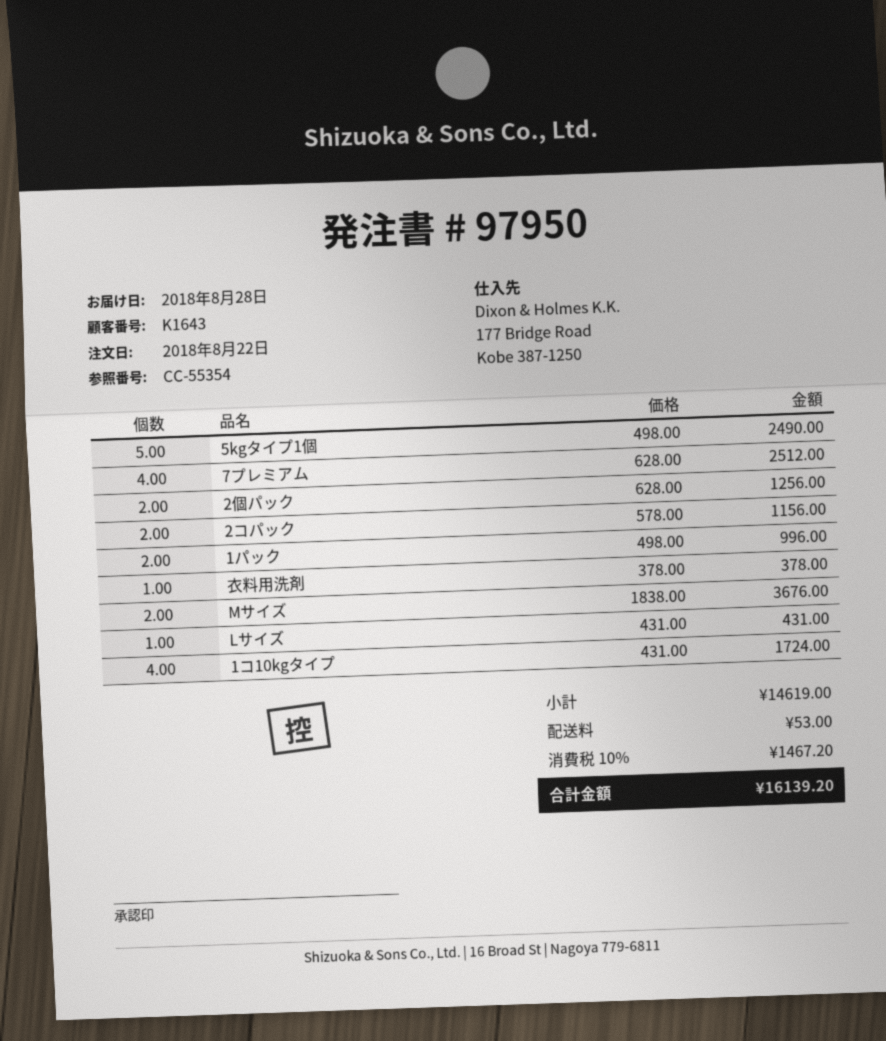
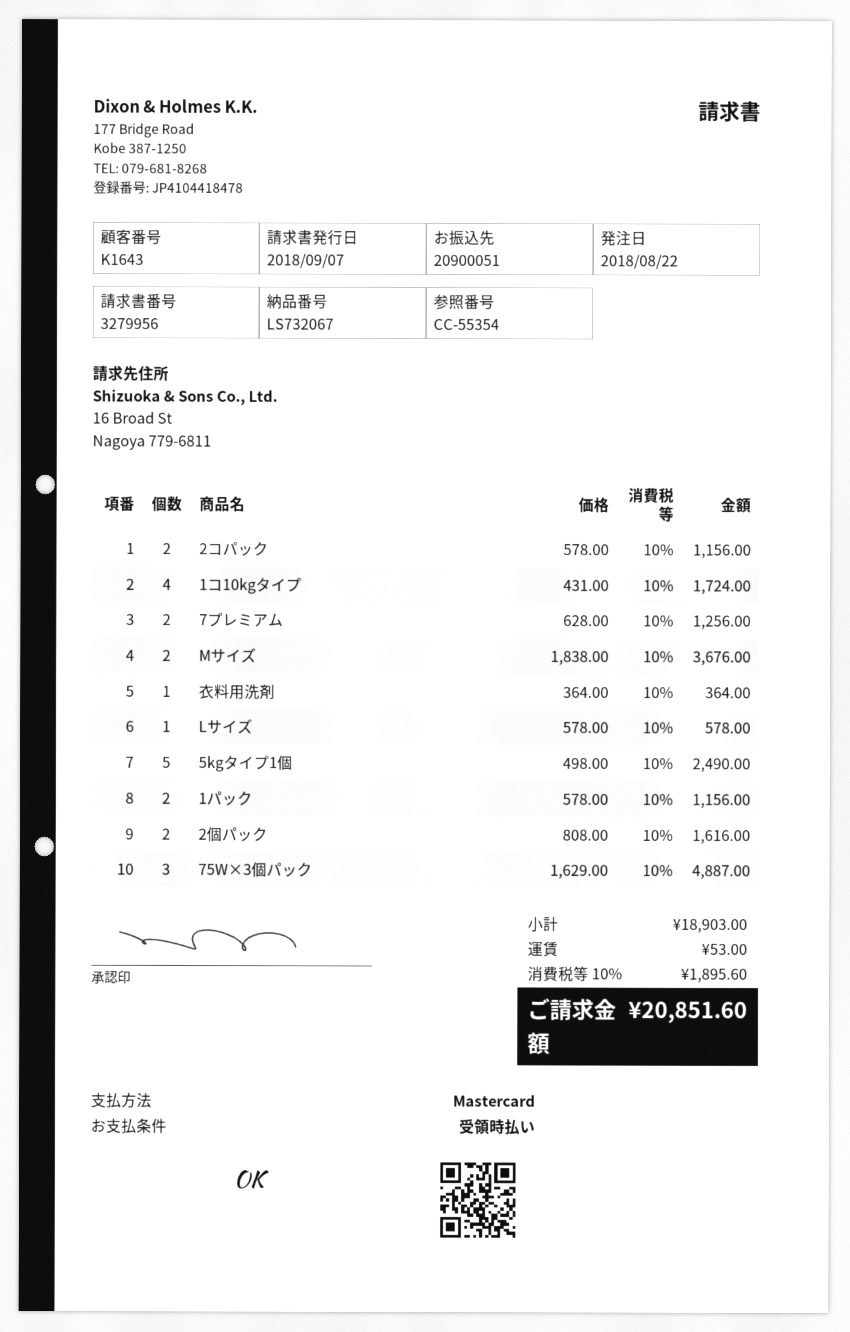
7プレミアム: 4 x 628.00 = 2512.00 -> 2 x 628.00 = 1256.00
2個パック: 2 x 628.00 = 1256.00 -> 2 x 808.00 = 1616.00
1パック: 2 x 498.00 = 996.00 -> 2 x 578.00 = 1156.00
衣料用洗剤: 1 x 378.00 = 378.00 -> 1 x 364.00 = 364.00
Lサイズ: 1 x 431.00 = 431.00 -> 1 x 578.00 = 578.00
75W×3個パック: none -> 3 x 1629.00 = 4887.00
subtotal: 14619.00 -> 18903.00
tax: 10% = 1467.20 -> 10% = 1895.60
total: 16139.20 -> 20851.60

